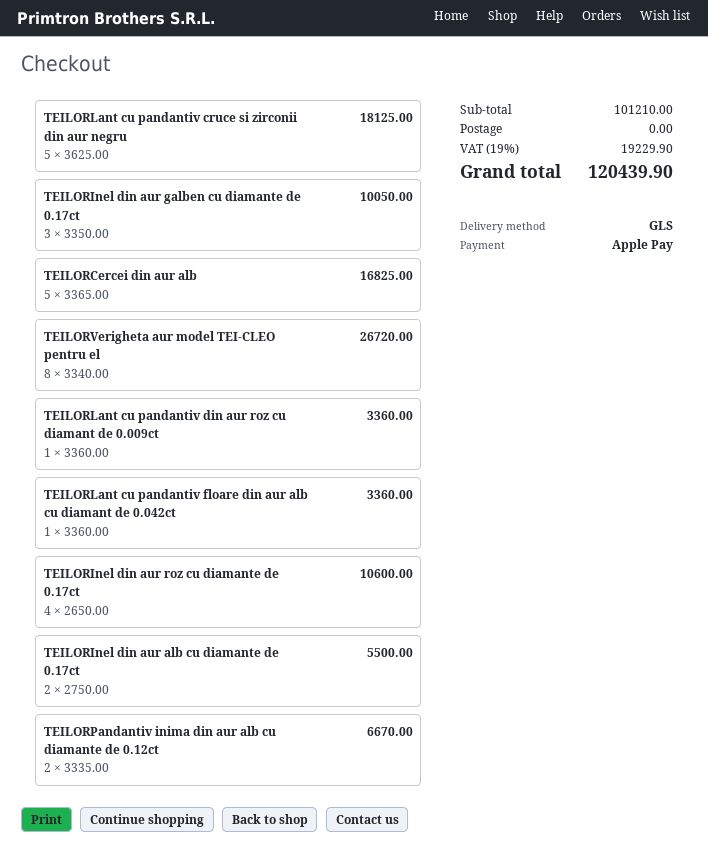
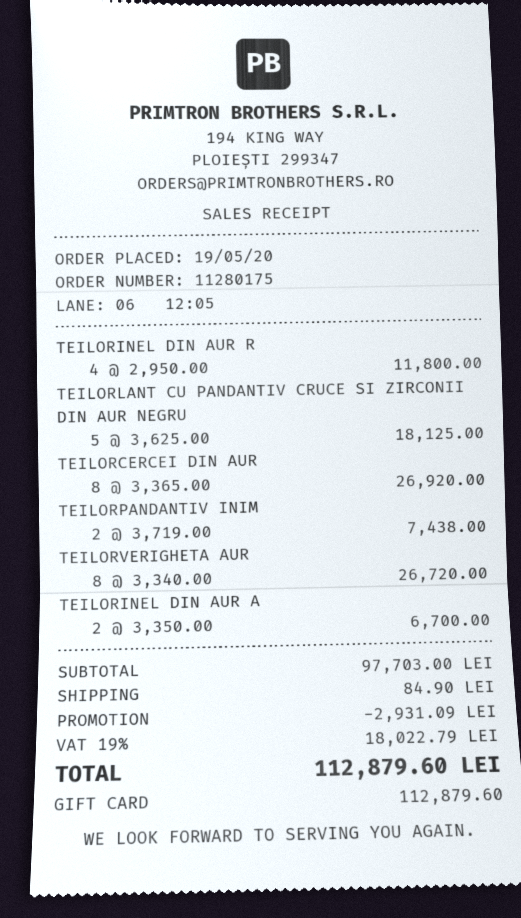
payment method: Apple Pay -> gift card
TEILORInel din aur galben cu diamante de 0.17ct: 3 x 3350.00 = 10050.00 -> none
TEILORCercei din aur alb: 5 x 3365.00 = 16825.00 -> 8 x 3365.00 = 26920.00
TEILORLant cu pandantiv din aur roz cu diamant de 0.009ct: 1 x 3360.00 = 3360.00 -> none
TEILORLant cu pandantiv floare din aur alb cu diamant de 0.042ct: 1 x 3360.00 = 3360.00 -> none
TEILORInel din aur roz cu diamante de 0.17ct: 4 x 2650.00 = 10600.00 -> 4 x 2950.00 = 11800.00
TEILORInel din aur alb cu diamante de 0.17ct: 2 x 2750.00 = 5500.00 -> 2 x 3350.00 = 6700.00
TEILORPandantiv inima din aur alb cu diamante de 0.12ct: 2 x 3335.00 = 6670.00 -> 2 x 3719.00 = 7438.00
subtotal: 101210.00 -> 97703.00
discount: none -> 2931.09
shipping: 0.00 -> 84.90
tax: 19% = 19229.90 -> 19% = 18022.79
total: 120439.90 -> 112879.60

